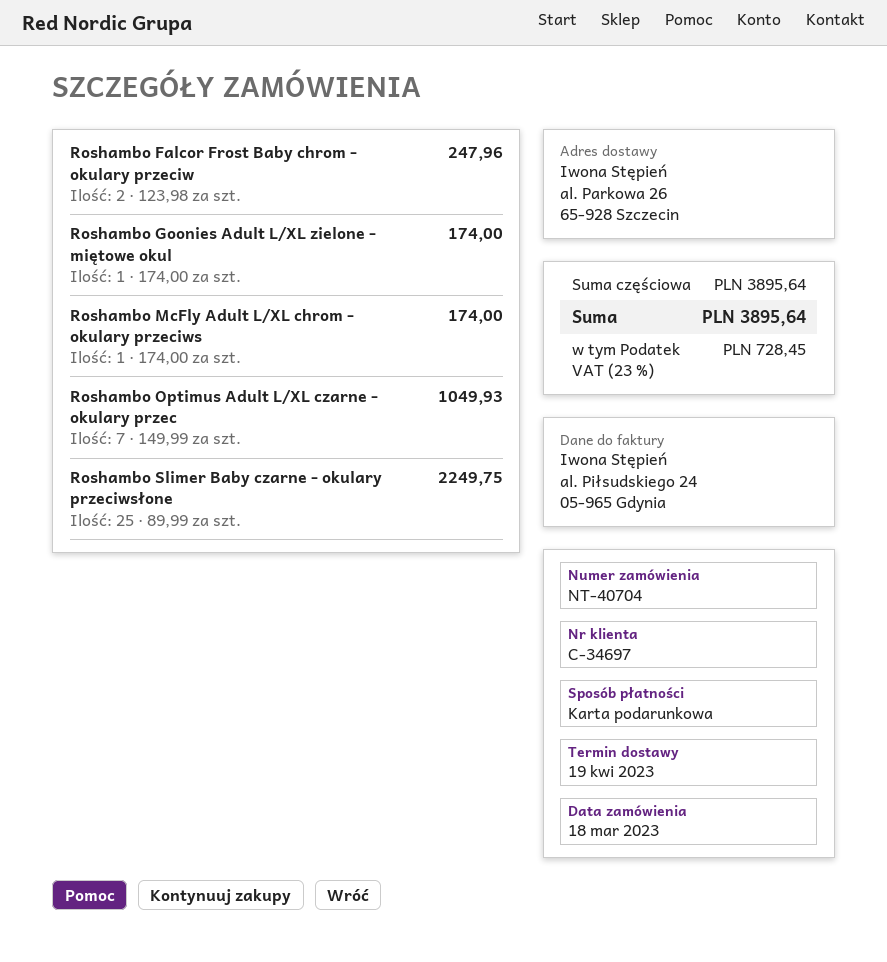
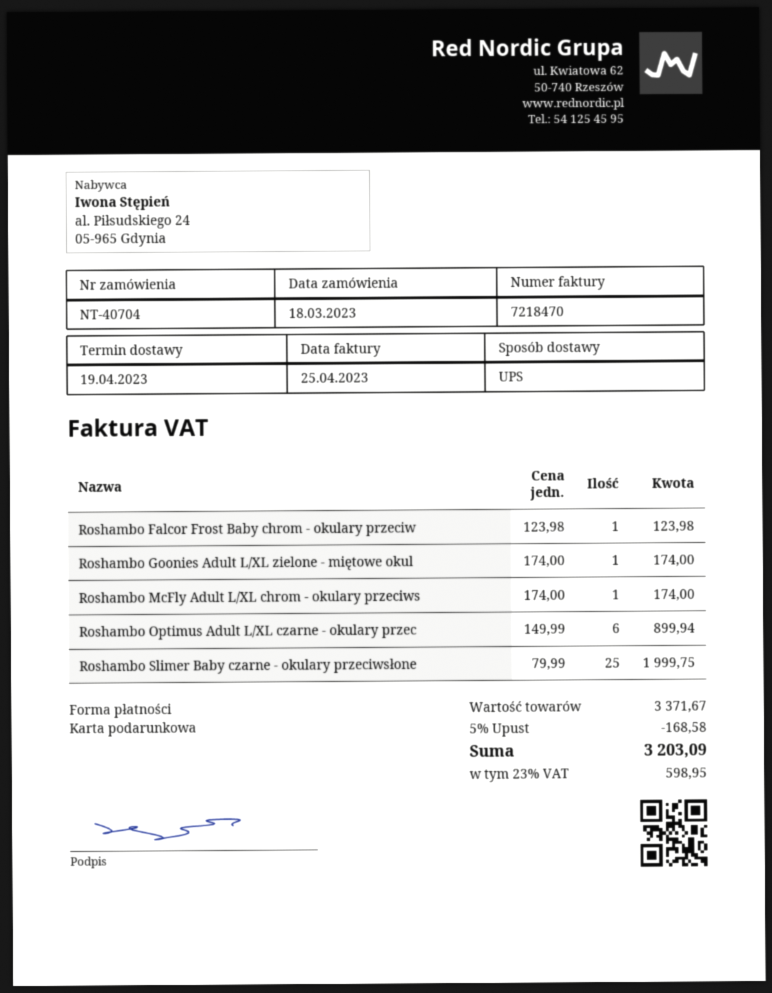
Roshambo Falcor Frost Baby chrom - okulary przeciw: 2 x 123.98 = 247.96 -> 1 x 123.98 = 123.98
Roshambo Optimus Adult L/XL czarne - okulary przec: 7 x 149.99 = 1049.93 -> 6 x 149.99 = 899.94
Roshambo Slimer Baby czarne - okulary przeciwsłone: 25 x 89.99 = 2249.75 -> 25 x 79.99 = 1999.75
subtotal: 3895.64 -> 3371.67
discount: none -> 5% = 168.58
tax: 23% = 728.45 -> 23% = 598.95
total: 3895.64 -> 3203.09

